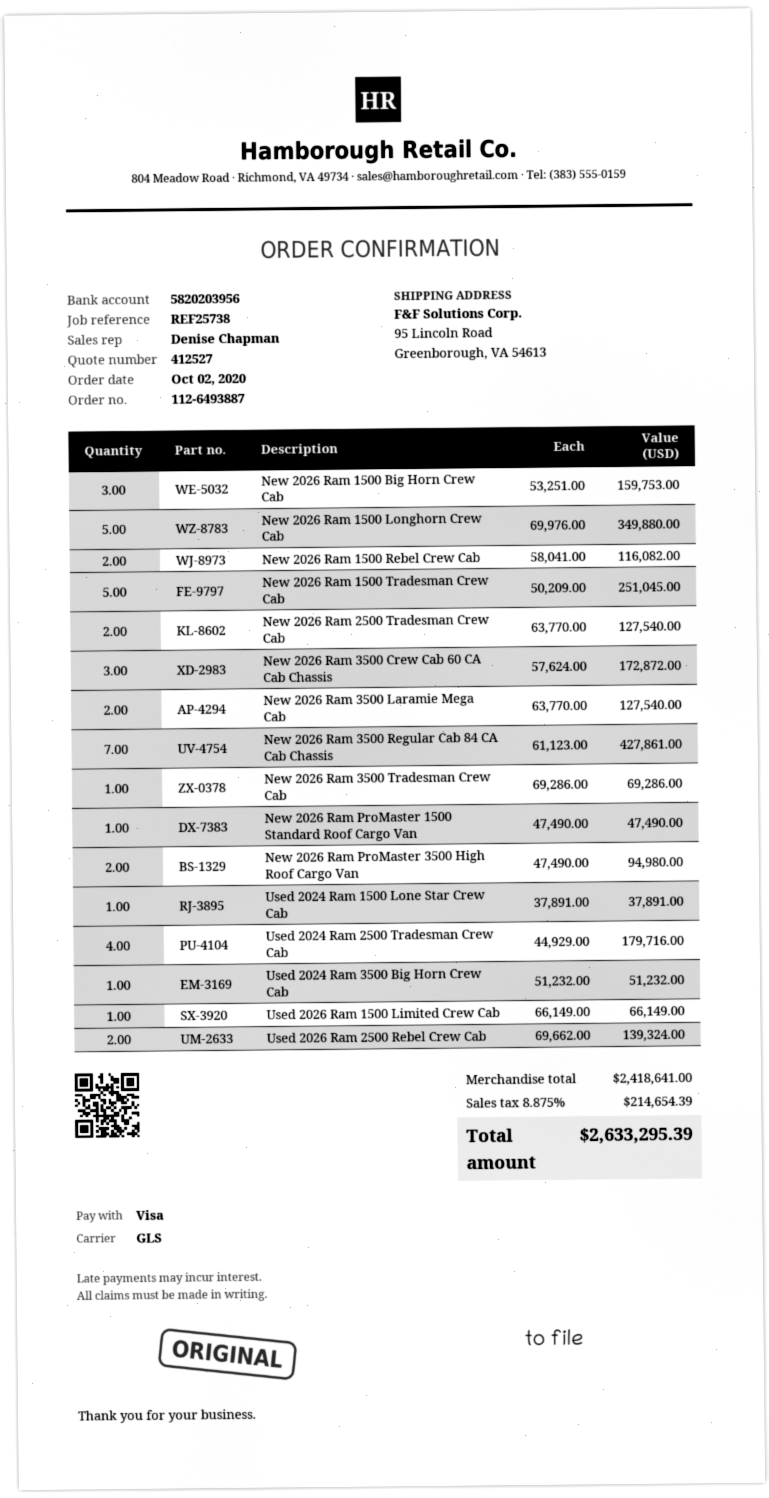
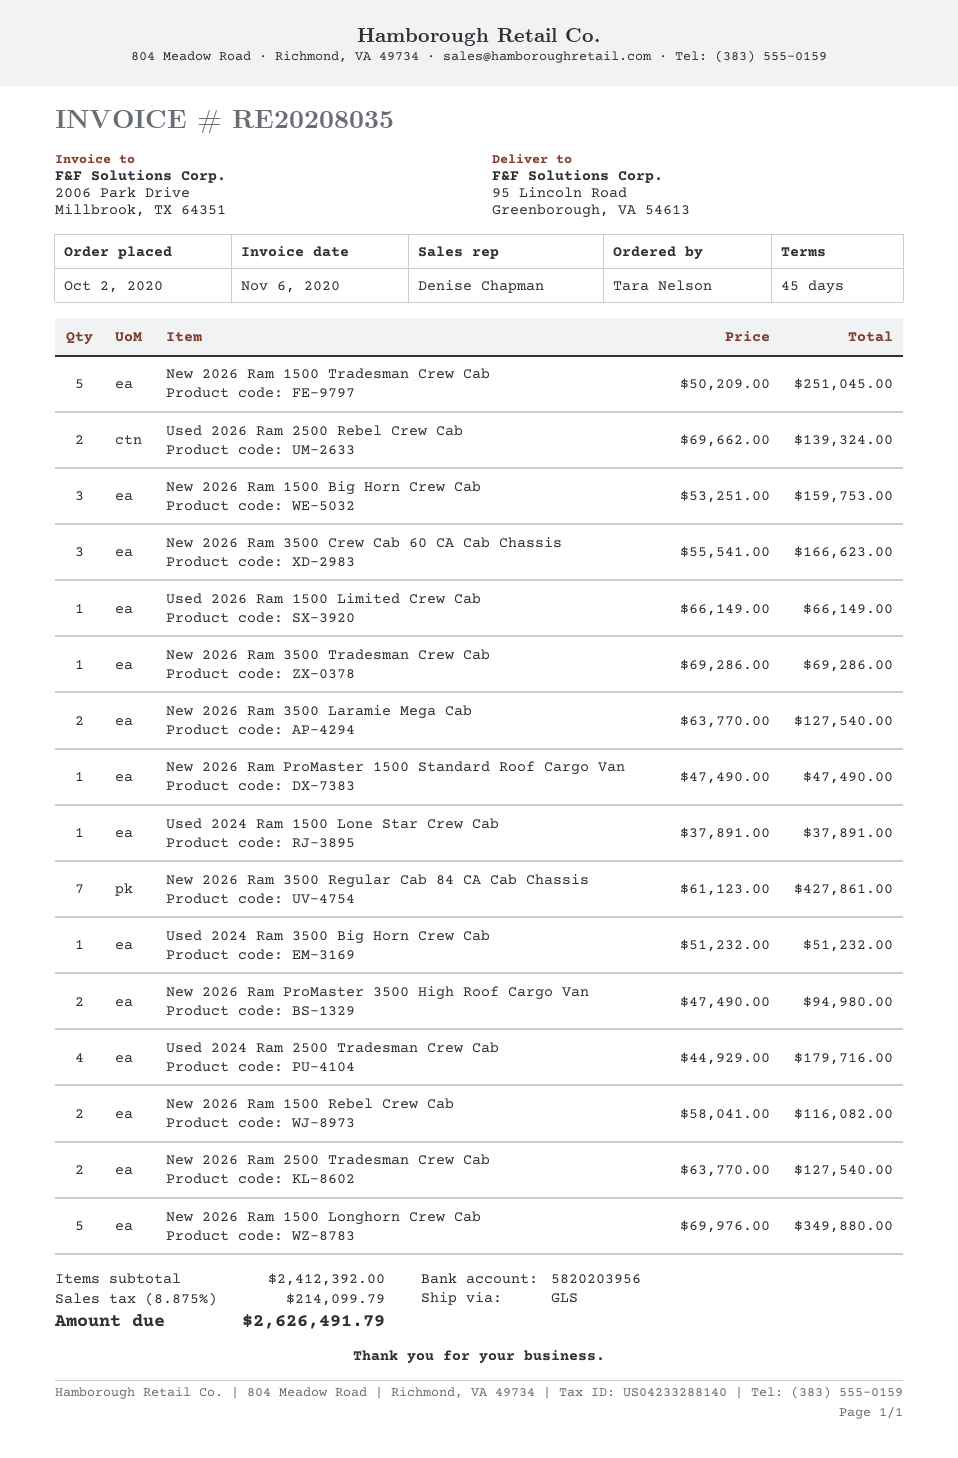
New 2026 Ram 3500 Crew Cab 60 CA Cab Chassis: 3 x 57624.00 = 172872.00 -> 3 x 55541.00 = 166623.00
subtotal: 2418641.00 -> 2412392.00
tax: 8.875% = 214654.39 -> 8.875% = 214099.79
total: 2633295.39 -> 2626491.79

